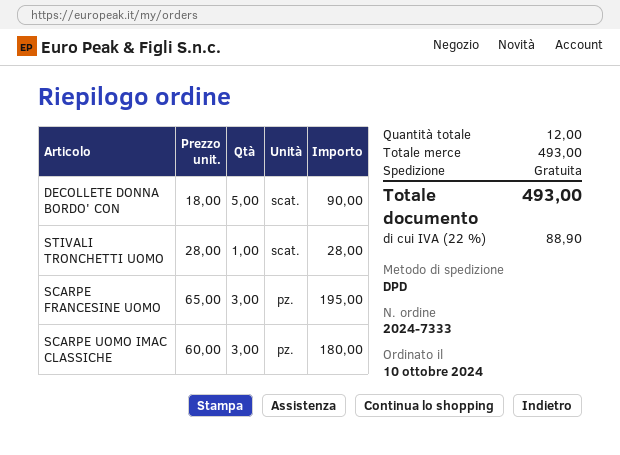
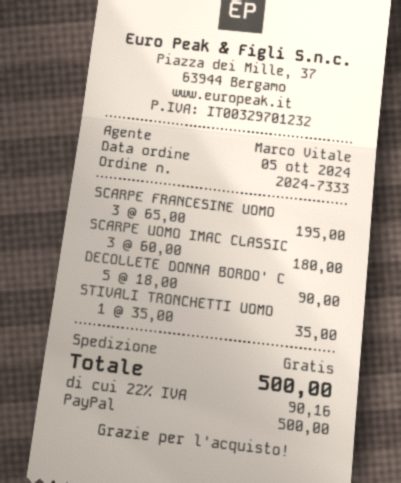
order date: 2024-10-10 -> 2024-10-05
STIVALI TRONCHETTI UOMO: 1 x 28.00 = 28.00 -> 1 x 35.00 = 35.00
tax: 22% = 88.90 -> 22% = 90.16
total: 493.00 -> 500.00

